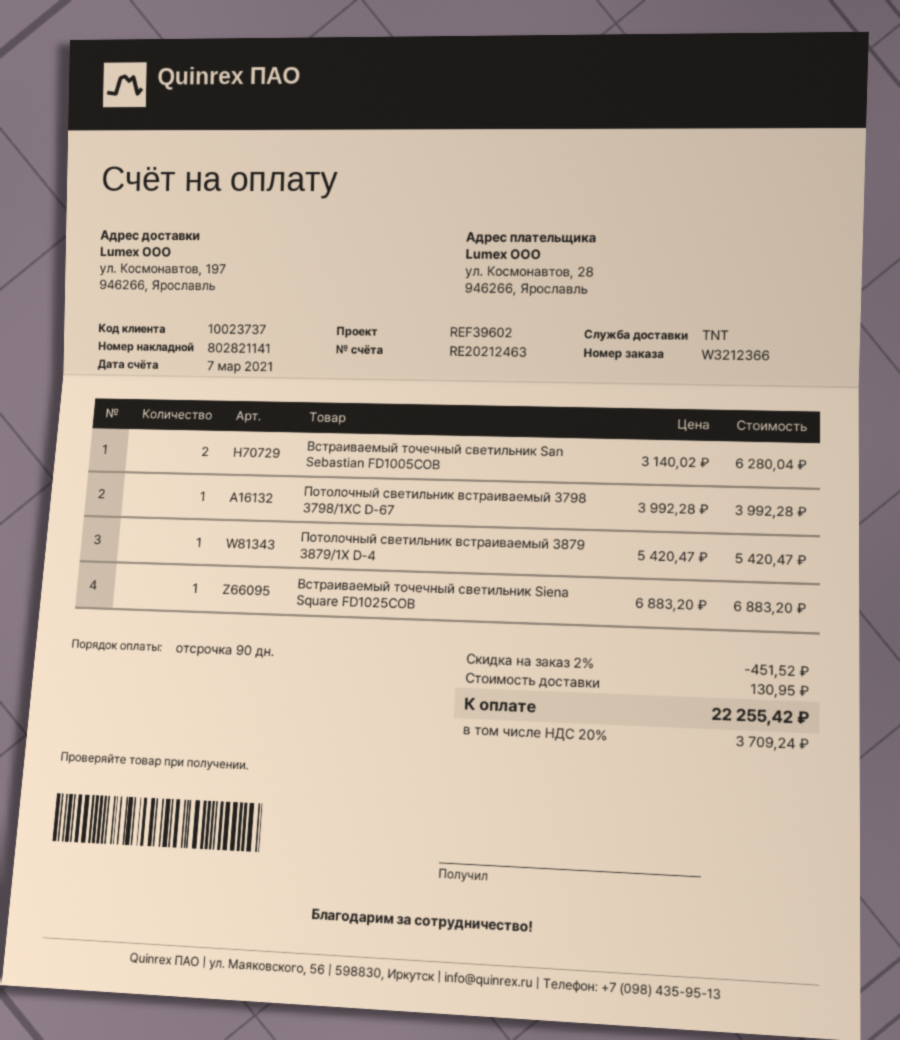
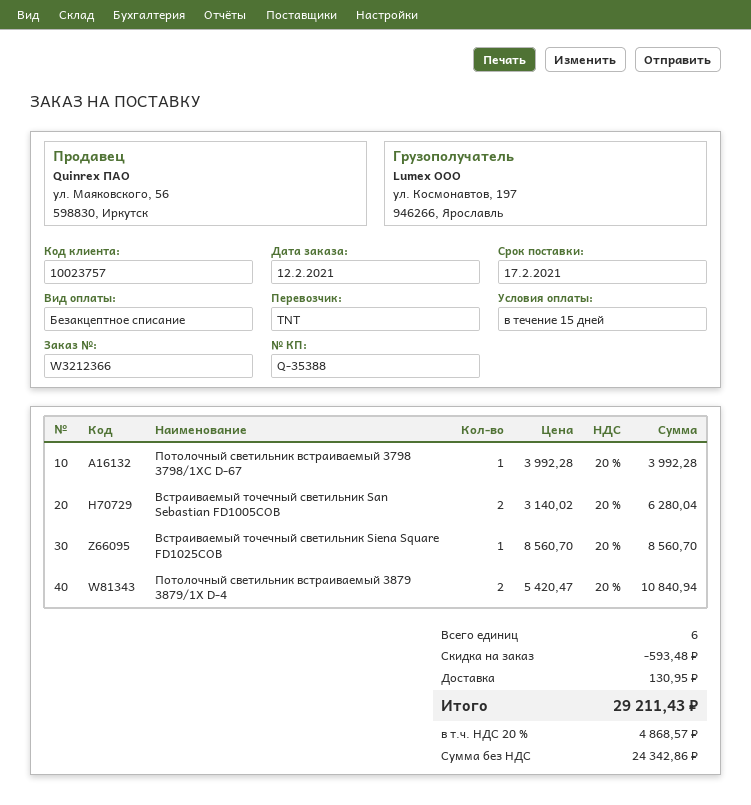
payment terms: 90 days -> 15 days
customer number: 10023737 -> 10023757
Потолочный светильник встраиваемый 3879 3879/1X D-4: 1 x 5420.47 = 5420.47 -> 2 x 5420.47 = 10840.94
Встраиваемый точечный светильник Siena Square FD1025COB: 1 x 6883.20 = 6883.20 -> 1 x 8560.70 = 8560.70
discount: 451.52 -> 593.48
tax: 20% = 3709.24 -> 20% = 4868.57
total: 22255.42 -> 29211.43

